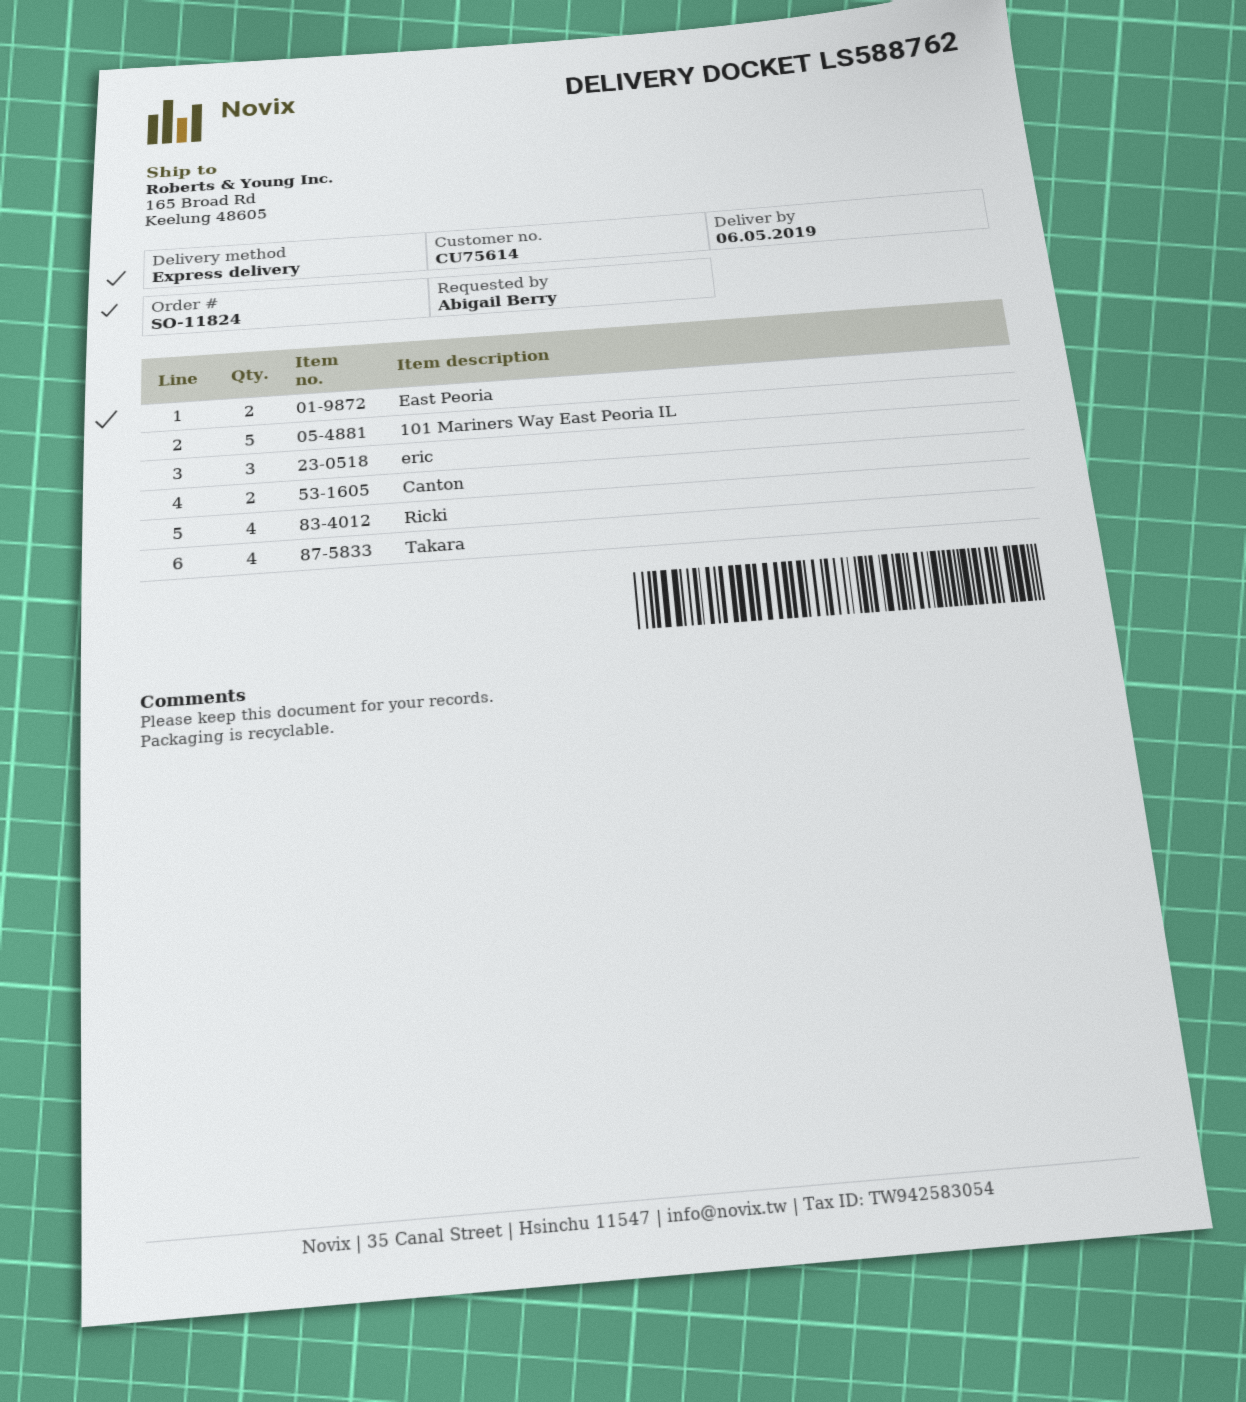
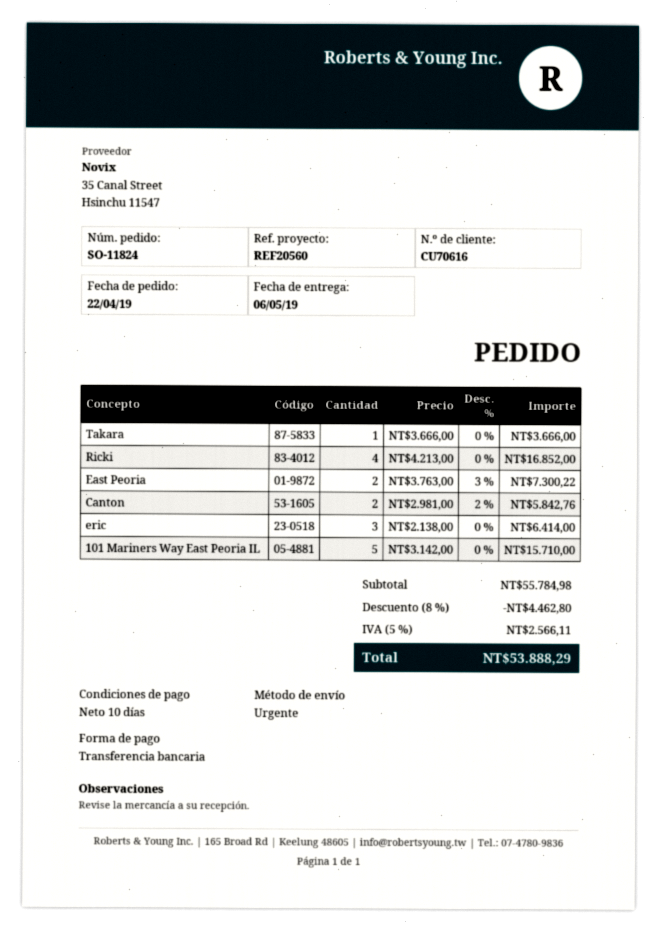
customer number: CU75614 -> CU70616
Takara: 4 -> 1

